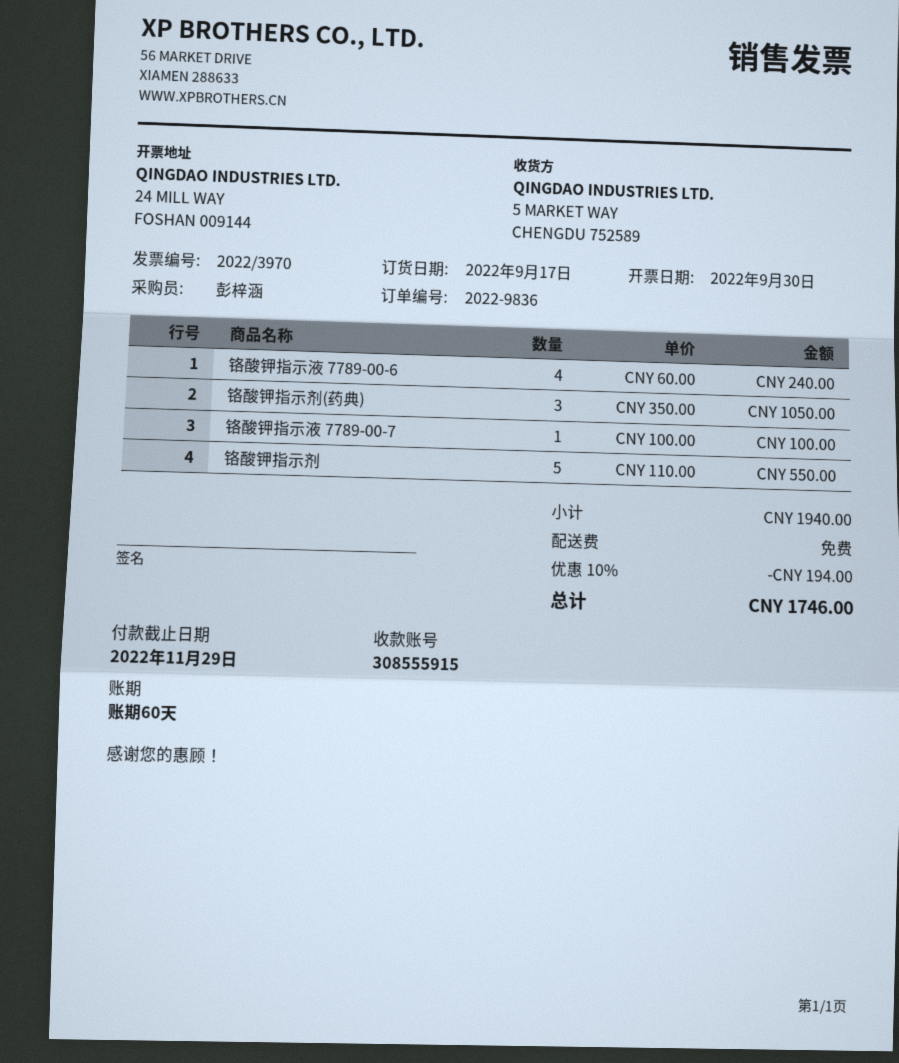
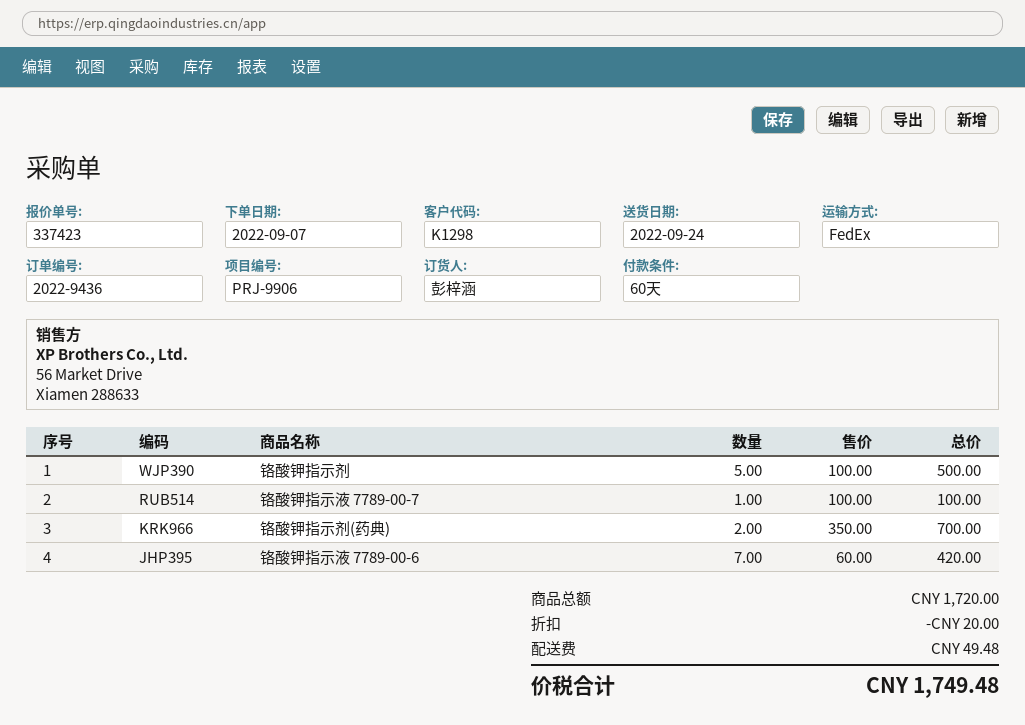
order number: 2022-9836 -> 2022-9436
order date: 2022-09-17 -> 2022-09-07
铬酸钾指示液 7789-00-6: 4 x 60.00 = 240.00 -> 7 x 60.00 = 420.00
铬酸钾指示剂(药典): 3 x 350.00 = 1050.00 -> 2 x 350.00 = 700.00
铬酸钾指示剂: 5 x 110.00 = 550.00 -> 5 x 100.00 = 500.00
subtotal: 1940.00 -> 1720.00
discount: 194.00 -> 20.00
shipping: 0.00 -> 49.48
total: 1746.00 -> 1749.48

